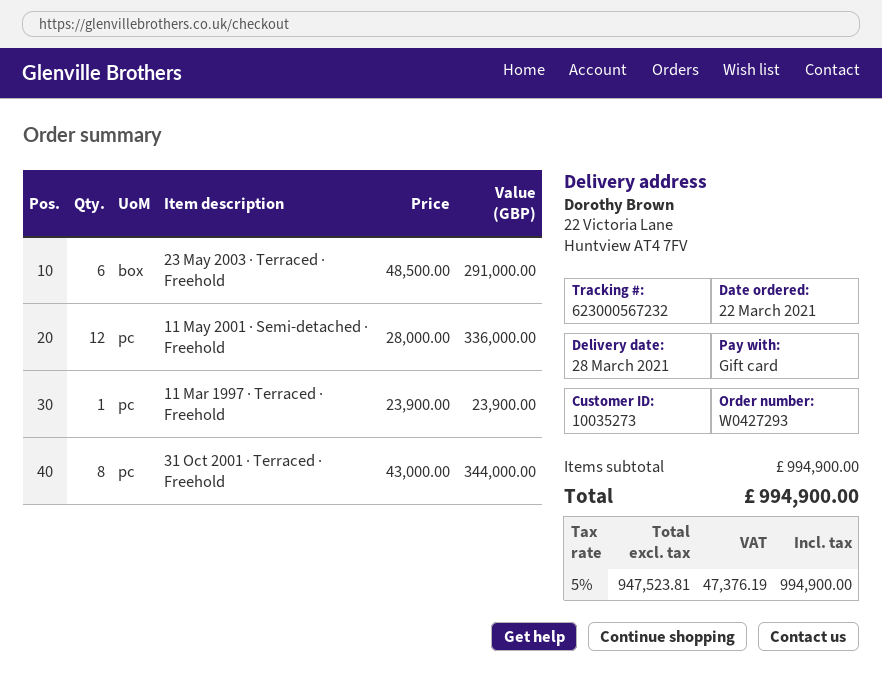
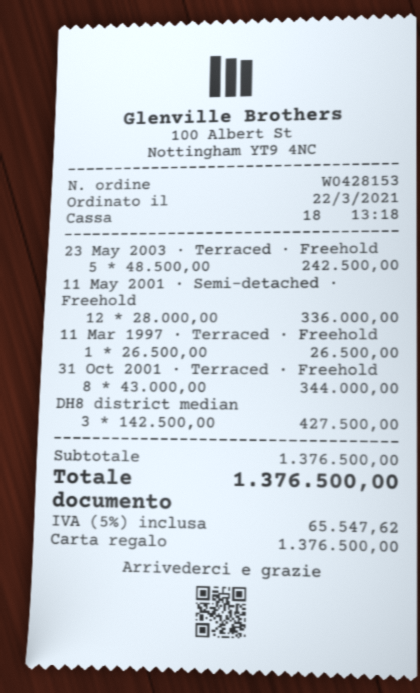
order number: W0427293 -> W0428153
23 May 2003 · Terraced · Freehold: 6 x 48500.00 = 291000.00 -> 5 x 48500.00 = 242500.00
11 Mar 1997 · Terraced · Freehold: 1 x 23900.00 = 23900.00 -> 1 x 26500.00 = 26500.00
DH8 district median: none -> 3 x 142500.00 = 427500.00
subtotal: 994900.00 -> 1376500.00
tax: 5% = 47376.19 -> 5% = 65547.62
total: 994900.00 -> 1376500.00

